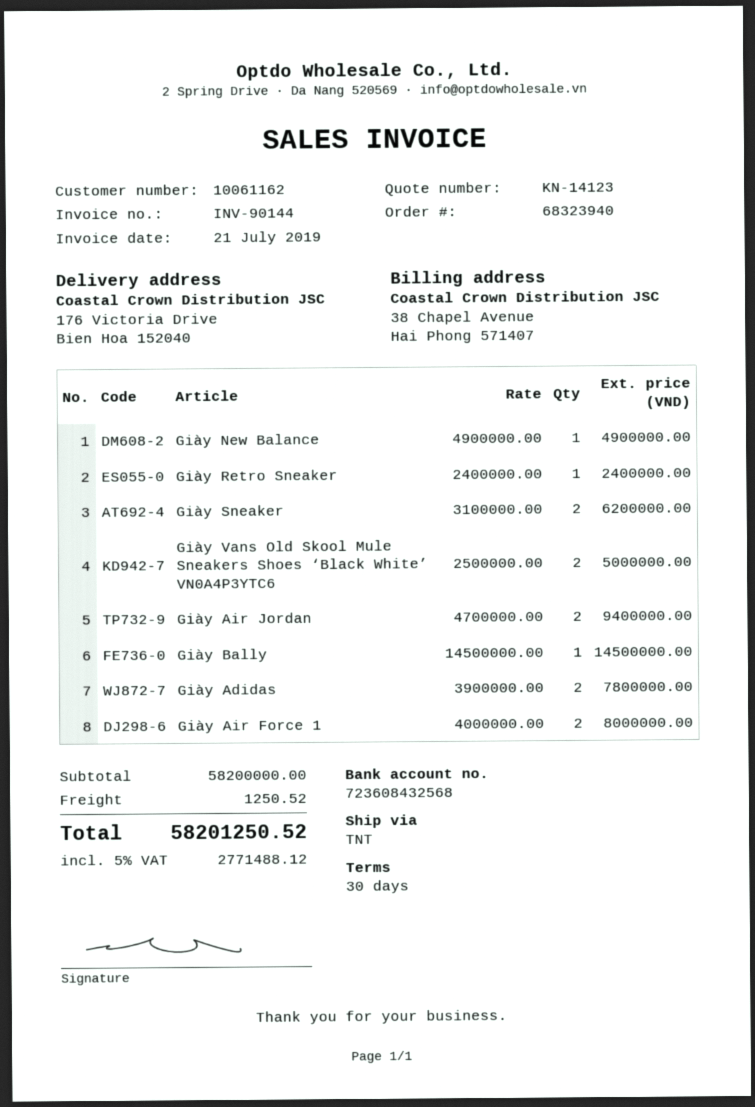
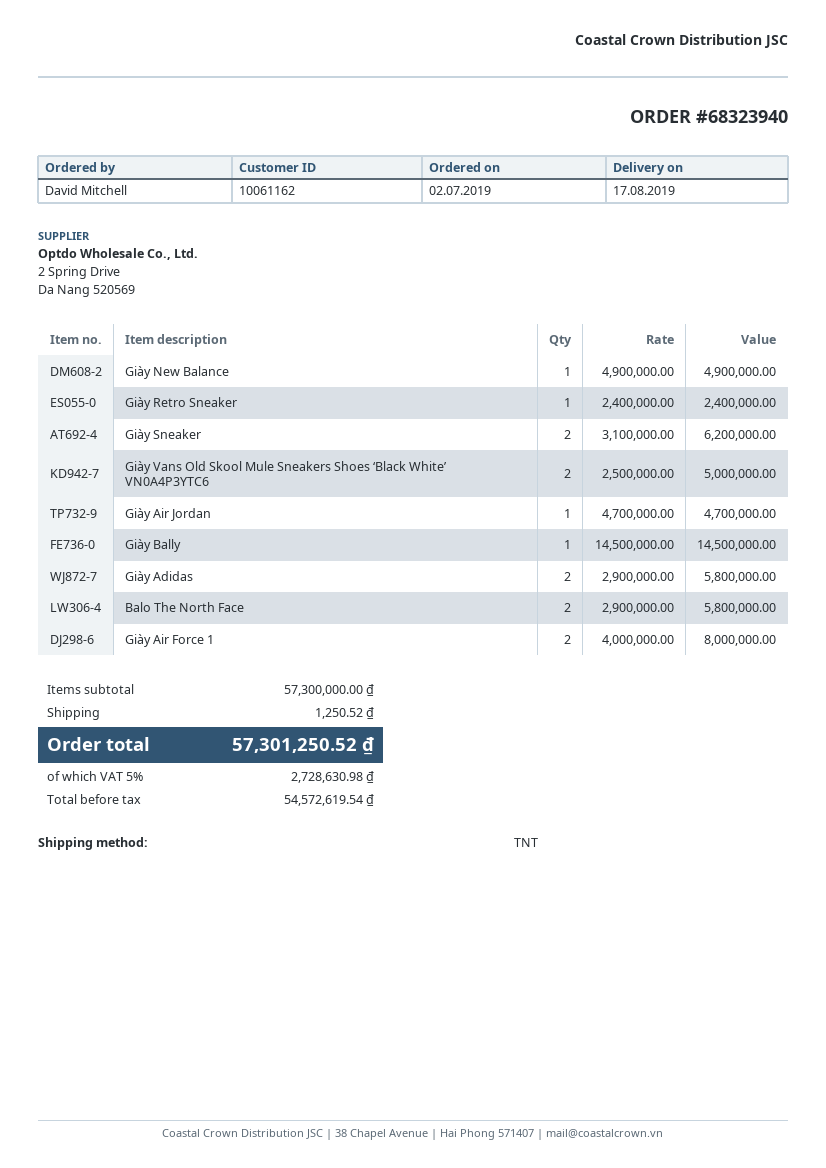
Giày Air Jordan: 2 x 4700000.00 = 9400000.00 -> 1 x 4700000.00 = 4700000.00
Giày Adidas: 2 x 3900000.00 = 7800000.00 -> 2 x 2900000.00 = 5800000.00
Balo The North Face: none -> 2 x 2900000.00 = 5800000.00
subtotal: 58200000.00 -> 57300000.00
tax: 5% = 2771488.12 -> 5% = 2728630.98
total: 58201250.52 -> 57301250.52

